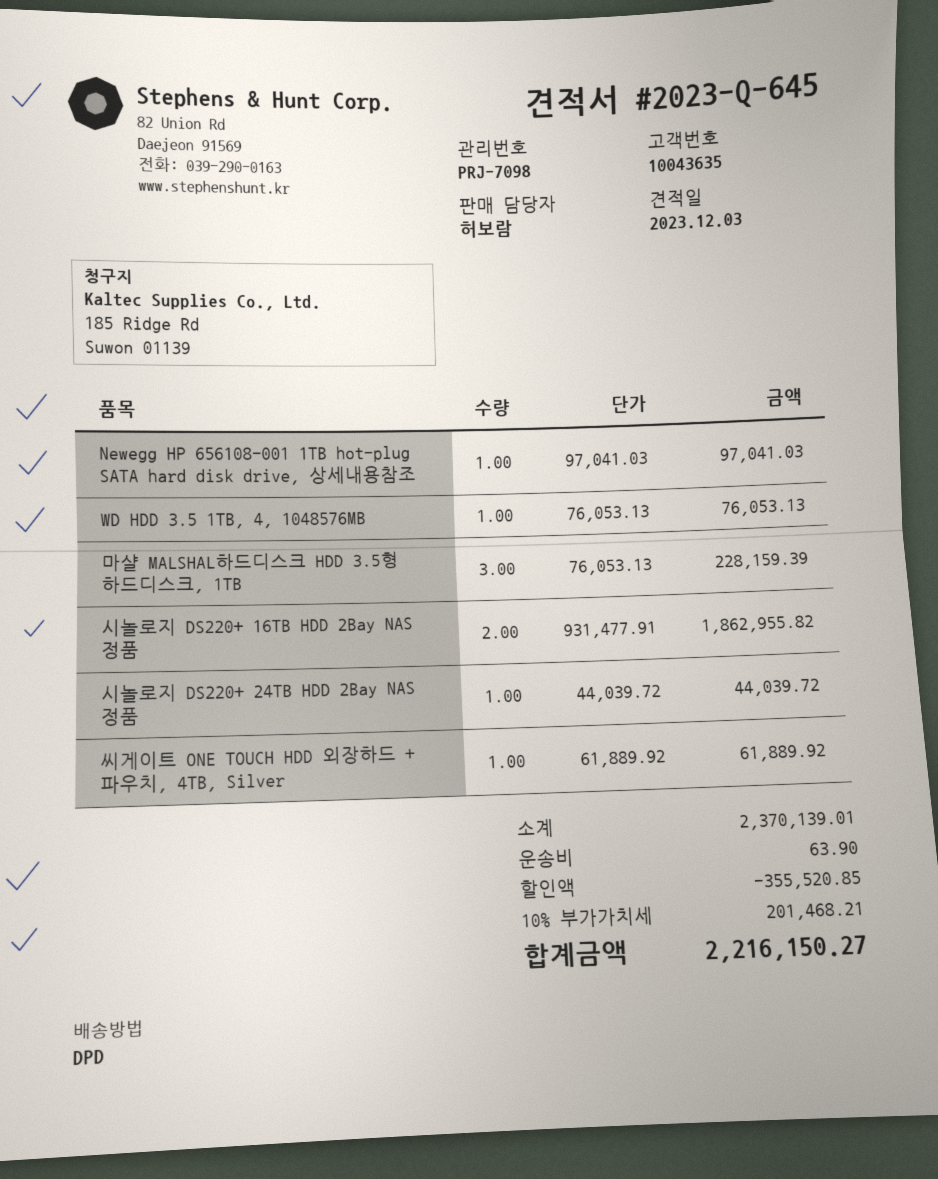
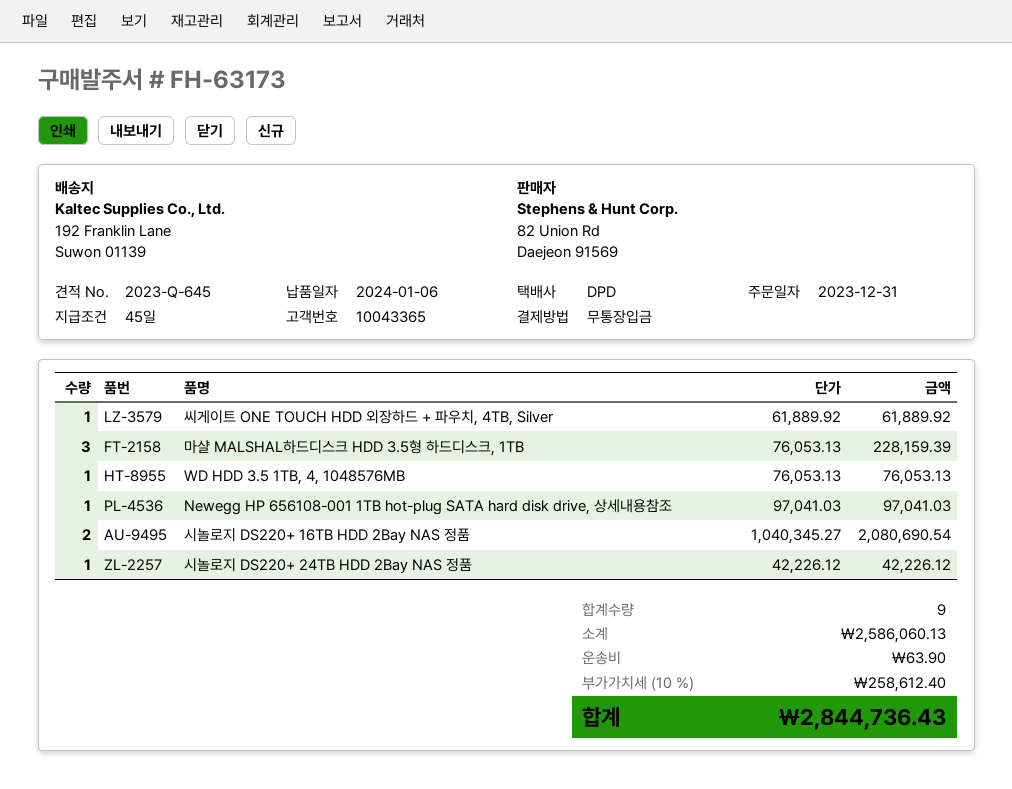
customer number: 10043635 -> 10043365
시놀로지 DS220+ 16TB HDD 2Bay NAS 정품: 2 x 931477.91 = 1862955.82 -> 2 x 1040345.27 = 2080690.54
시놀로지 DS220+ 24TB HDD 2Bay NAS 정품: 1 x 44039.72 = 44039.72 -> 1 x 42226.12 = 42226.12
subtotal: 2370139.01 -> 2586060.13
discount: 355520.85 -> none
tax: 10% = 201468.21 -> 10% = 258612.40
total: 2216150.27 -> 2844736.43

